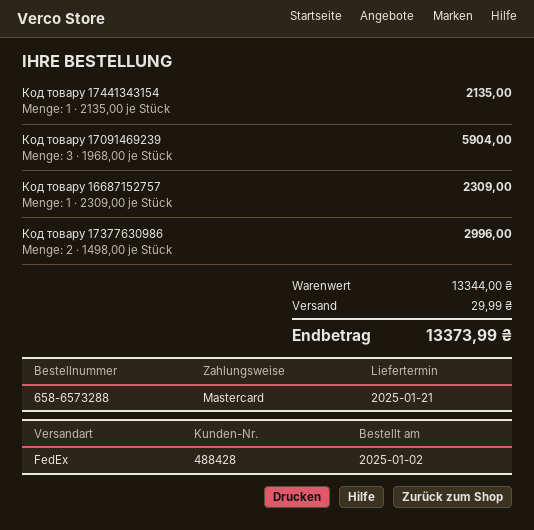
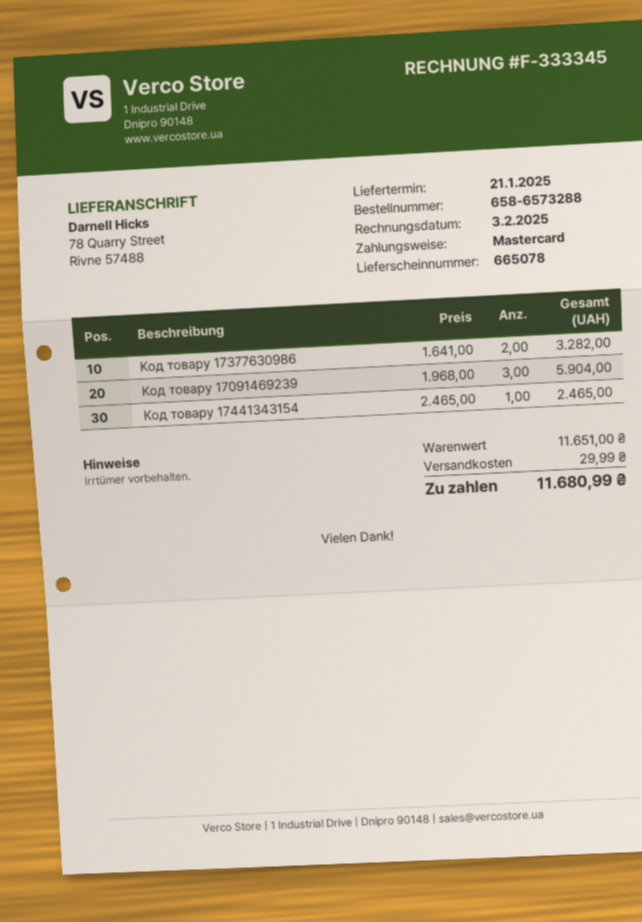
Код товару 17441343154: 1 x 2135.00 = 2135.00 -> 1 x 2465.00 = 2465.00
Код товару 16687152757: 1 x 2309.00 = 2309.00 -> none
Код товару 17377630986: 2 x 1498.00 = 2996.00 -> 2 x 1641.00 = 3282.00
subtotal: 13344.00 -> 11651.00
total: 13373.99 -> 11680.99

